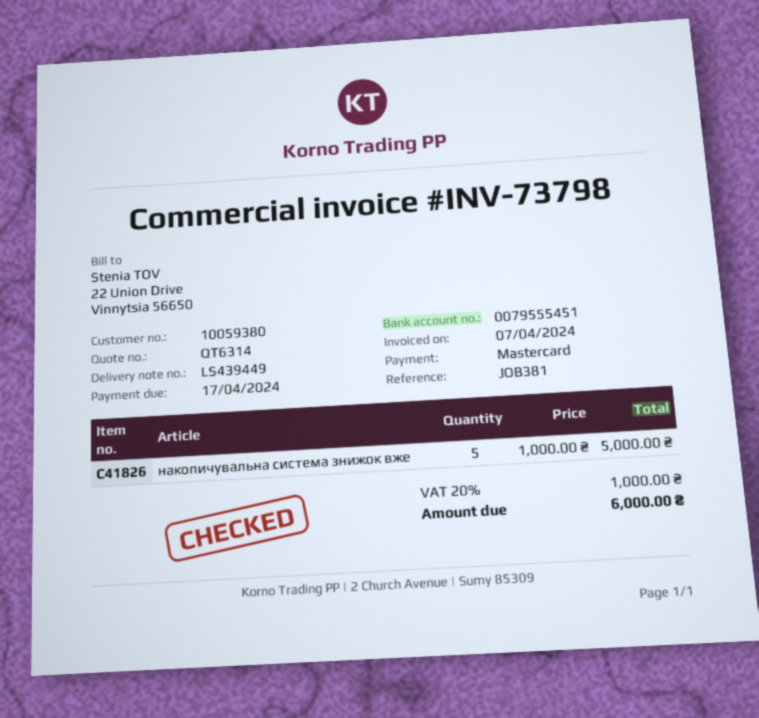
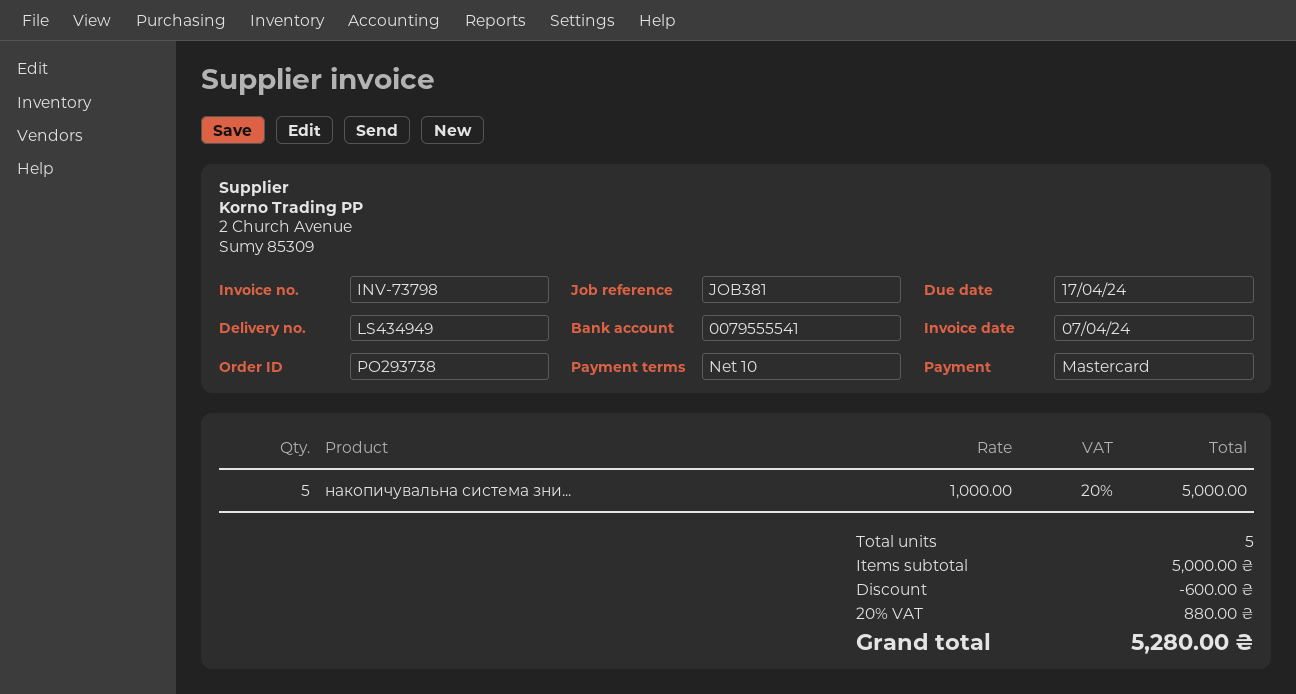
delivery note number: LS439449 -> LS434949
bank account: 0079555451 -> 0079555541
discount: none -> 600.00
tax: 20% = 1000.00 -> 20% = 880.00
total: 6000.00 -> 5280.00

